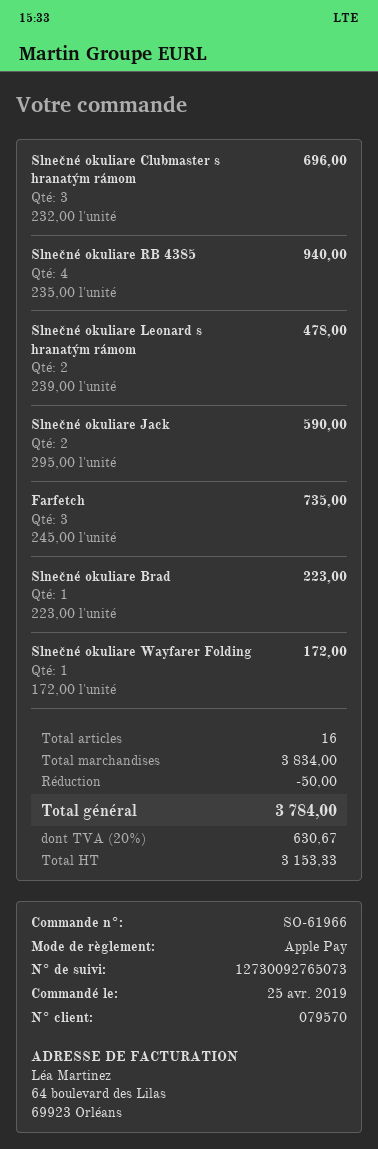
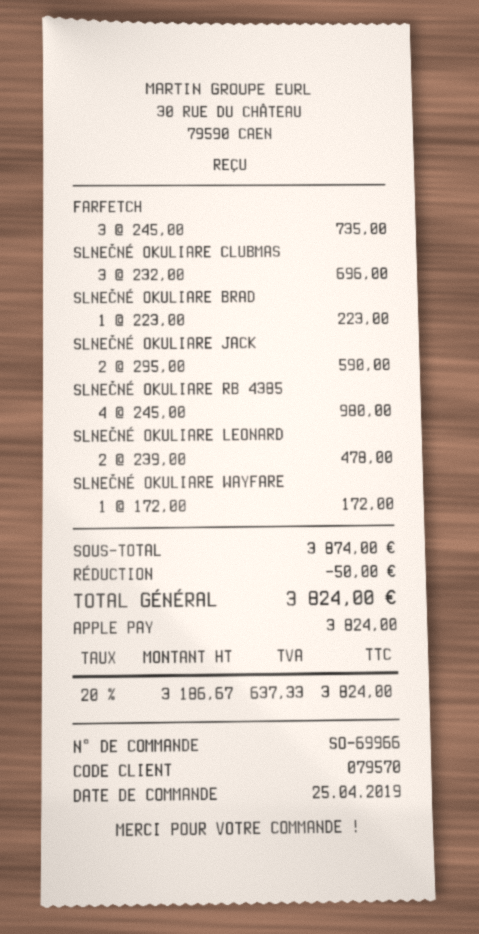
order number: SO-61966 -> SO-69966
Slnečné okuliare RB 4385: 4 x 235.00 = 940.00 -> 4 x 245.00 = 980.00
subtotal: 3834.00 -> 3874.00
net: 3153.33 -> 3186.67
tax: 20% = 630.67 -> 20% = 637.33
total: 3784.00 -> 3824.00

